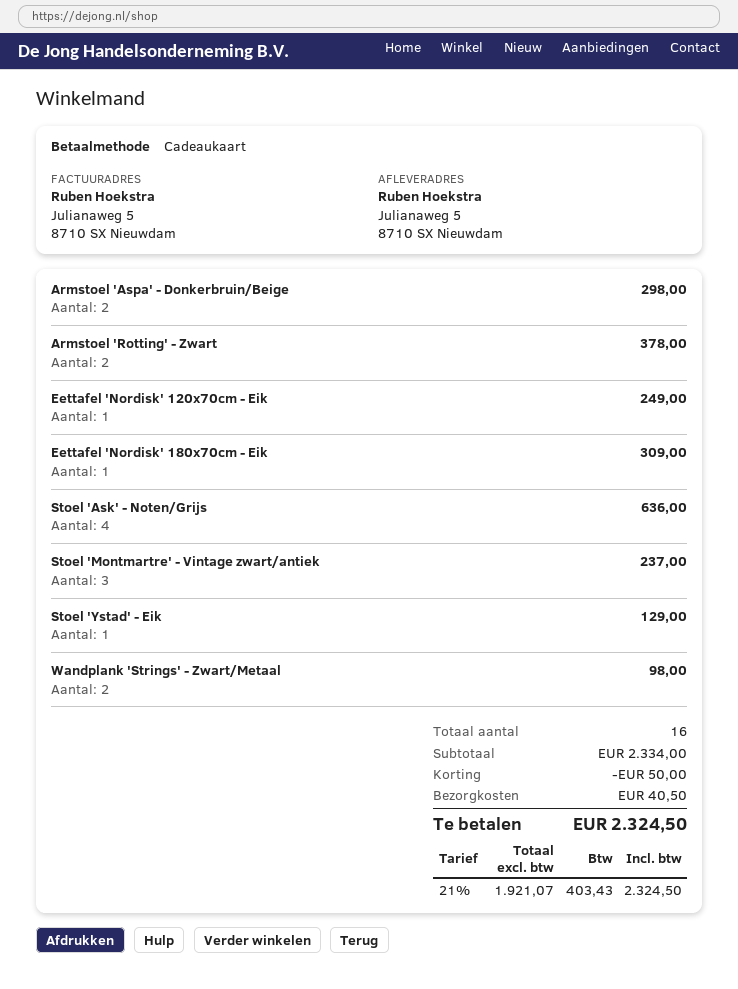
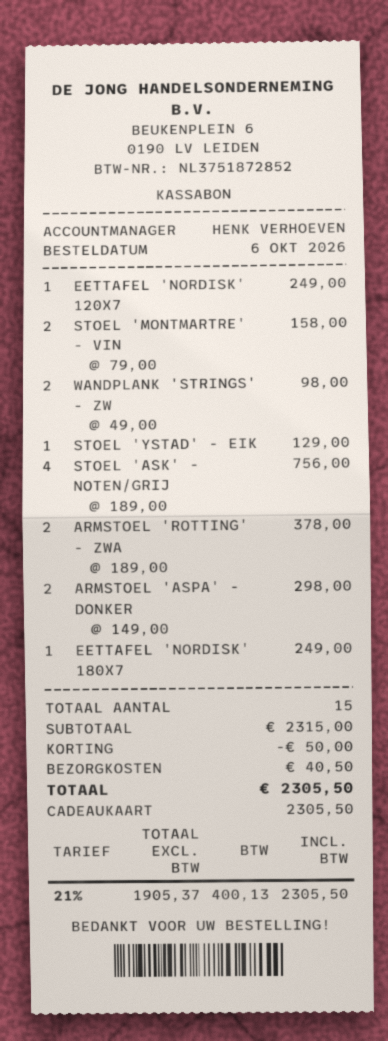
Eettafel 'Nordisk' 180x70cm - Eik: 1 for 309.00 -> 1 for 249.00
Stoel 'Ask' - Noten/Grijs: 4 for 636.00 -> 4 for 756.00
Stoel 'Montmartre' - Vintage zwart/antiek: 3 for 237.00 -> 2 for 158.00
total quantity: 16 -> 15
subtotal: 2334.00 -> 2315.00
net: 1921.07 -> 1905.37
tax: 21% = 403.43 -> 21% = 400.13
total: 2324.50 -> 2305.50

